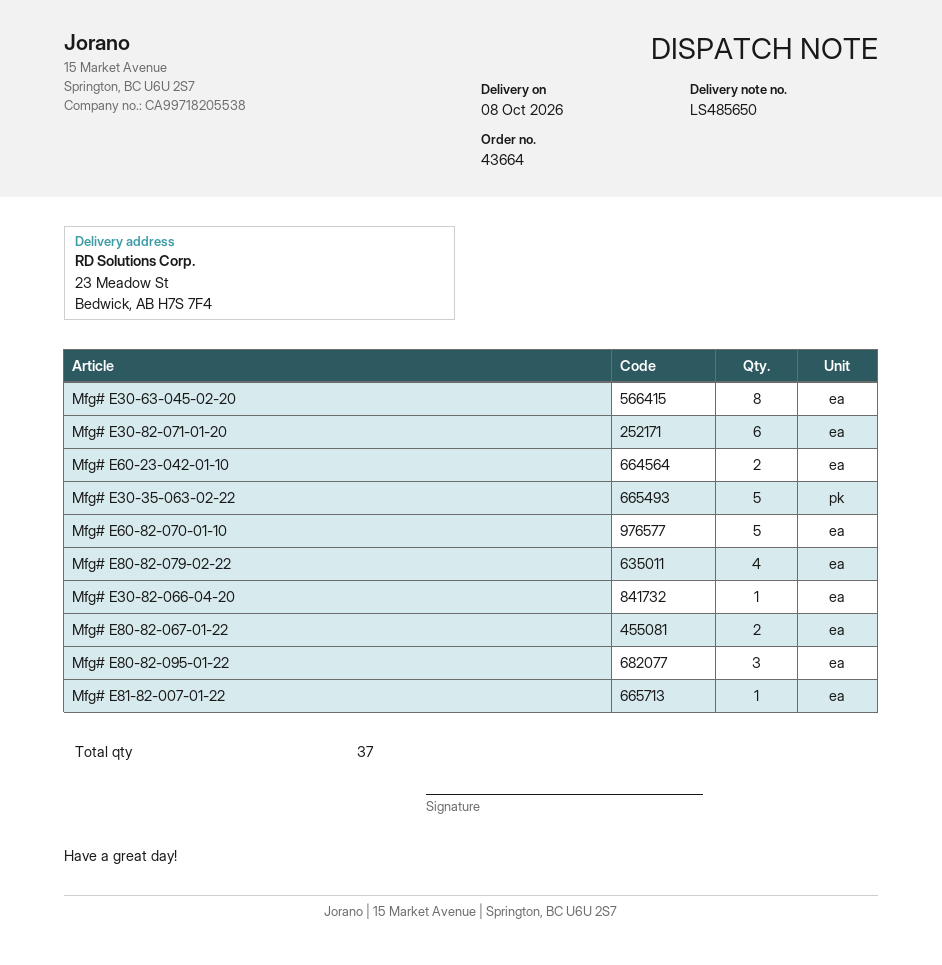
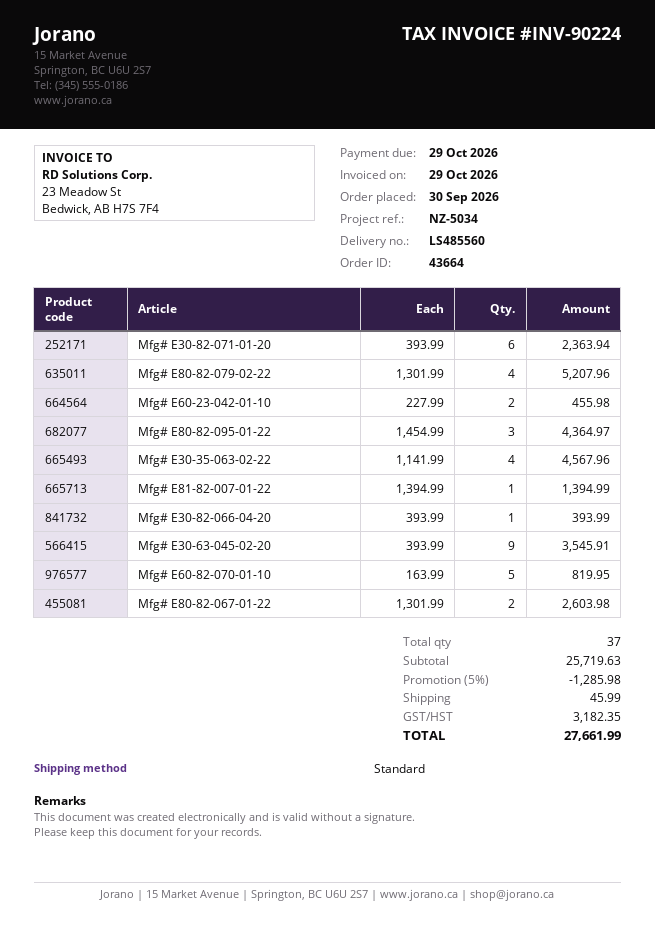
delivery note number: LS485650 -> LS485560
Mfg# E30-63-045-02-20: 8 -> 9
Mfg# E30-35-063-02-22: 5 -> 4

